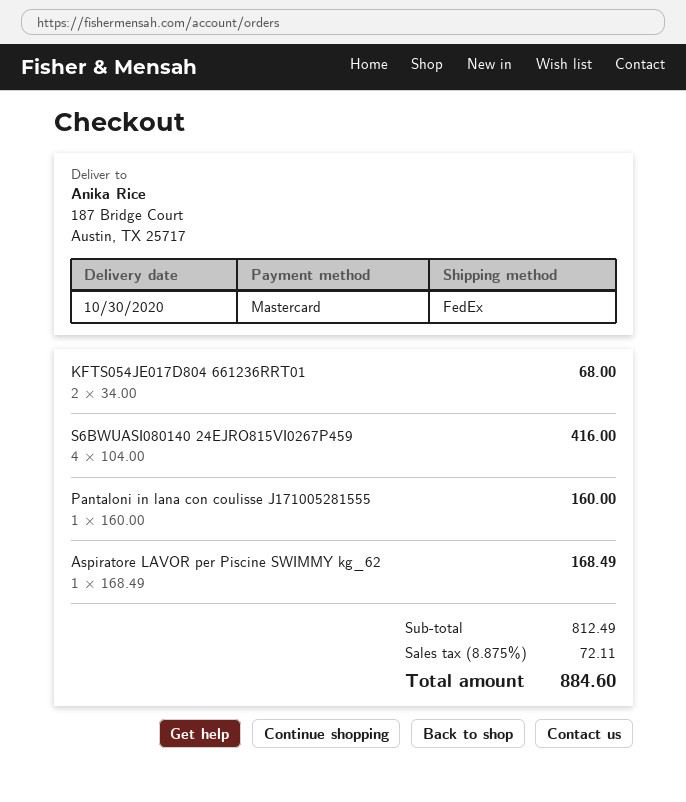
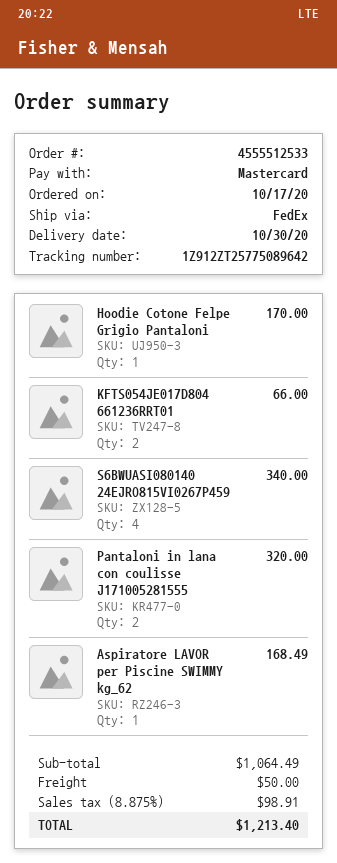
KFTS054JE017D804 661236RRT01: 2 for 68.00 -> 2 for 66.00
S6BWUASI080140 24EJRO815VI0267P459: 4 for 416.00 -> 4 for 340.00
Pantaloni in lana con coulisse J171005281555: 1 for 160.00 -> 2 for 320.00
Hoodie Cotone Felpe Grigio Pantaloni: none -> 1 for 170.00
subtotal: 812.49 -> 1064.49
shipping: none -> 50.00
tax: 8.875% = 72.11 -> 8.875% = 98.91
total: 884.60 -> 1213.40

